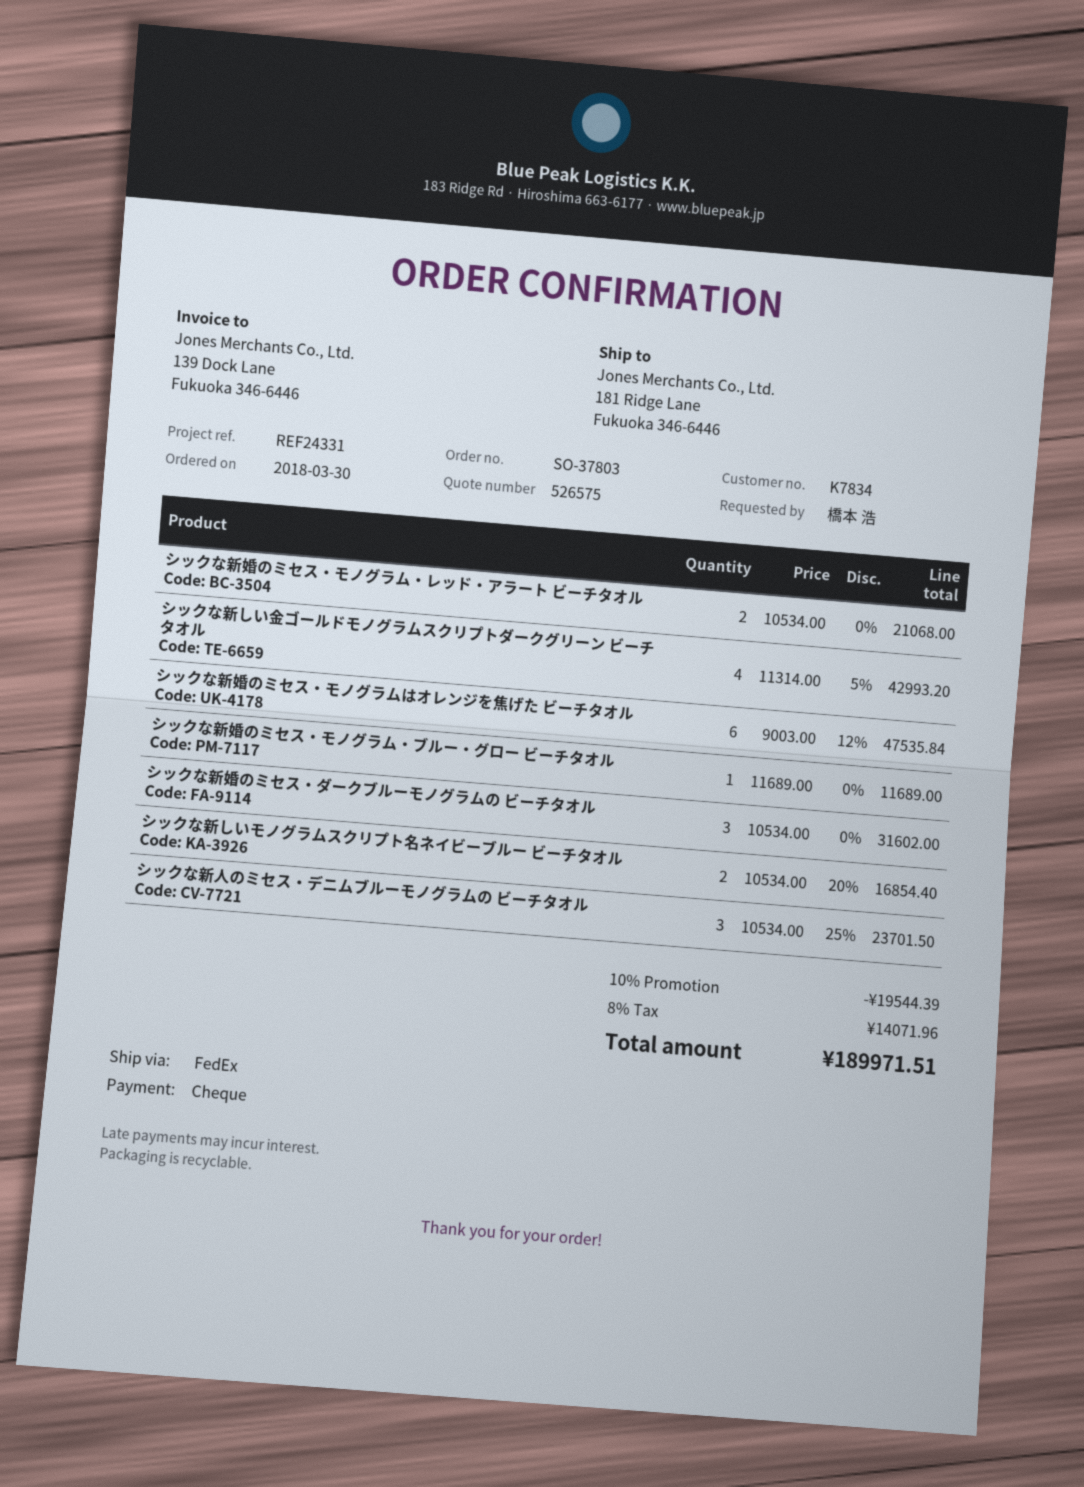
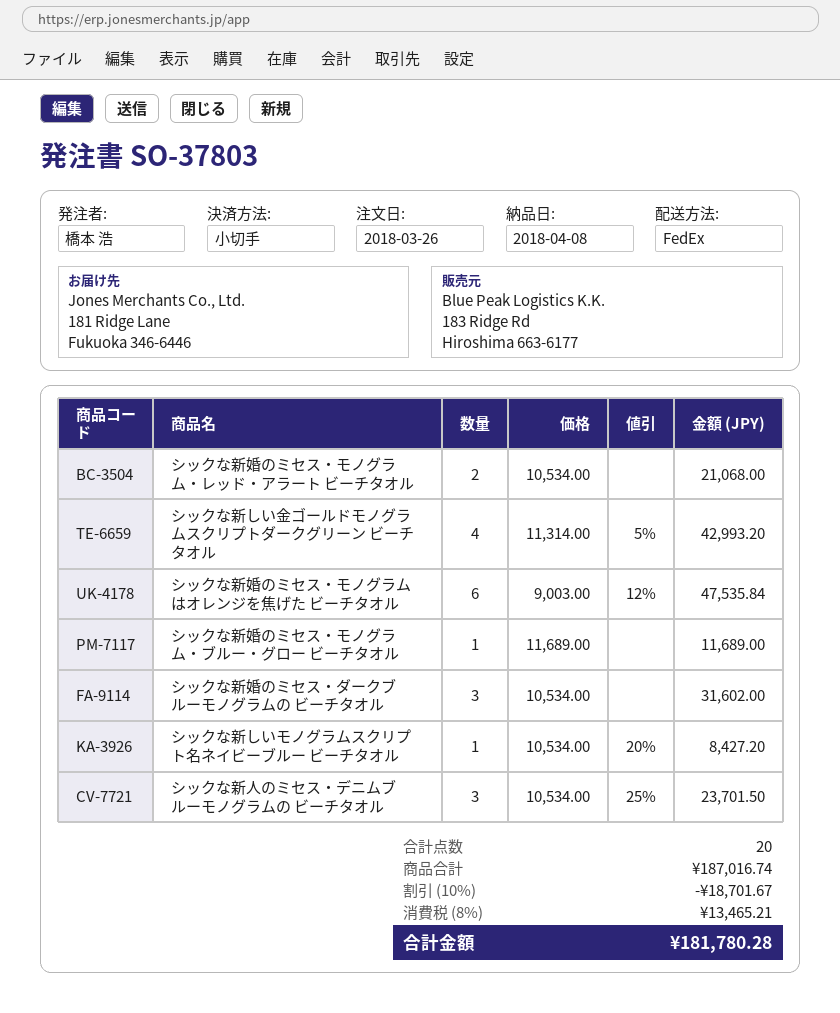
order date: 2018-03-30 -> 2018-03-26
シックな新しいモノグラムスクリプト名ネイビーブルー ビーチタオル: 2 x 10534.00 - 20% = 16854.40 -> 1 x 10534.00 - 20% = 8427.20
discount: 10% = 19544.39 -> 10% = 18701.67
tax: 8% = 14071.96 -> 8% = 13465.21
total: 189971.51 -> 181780.28

